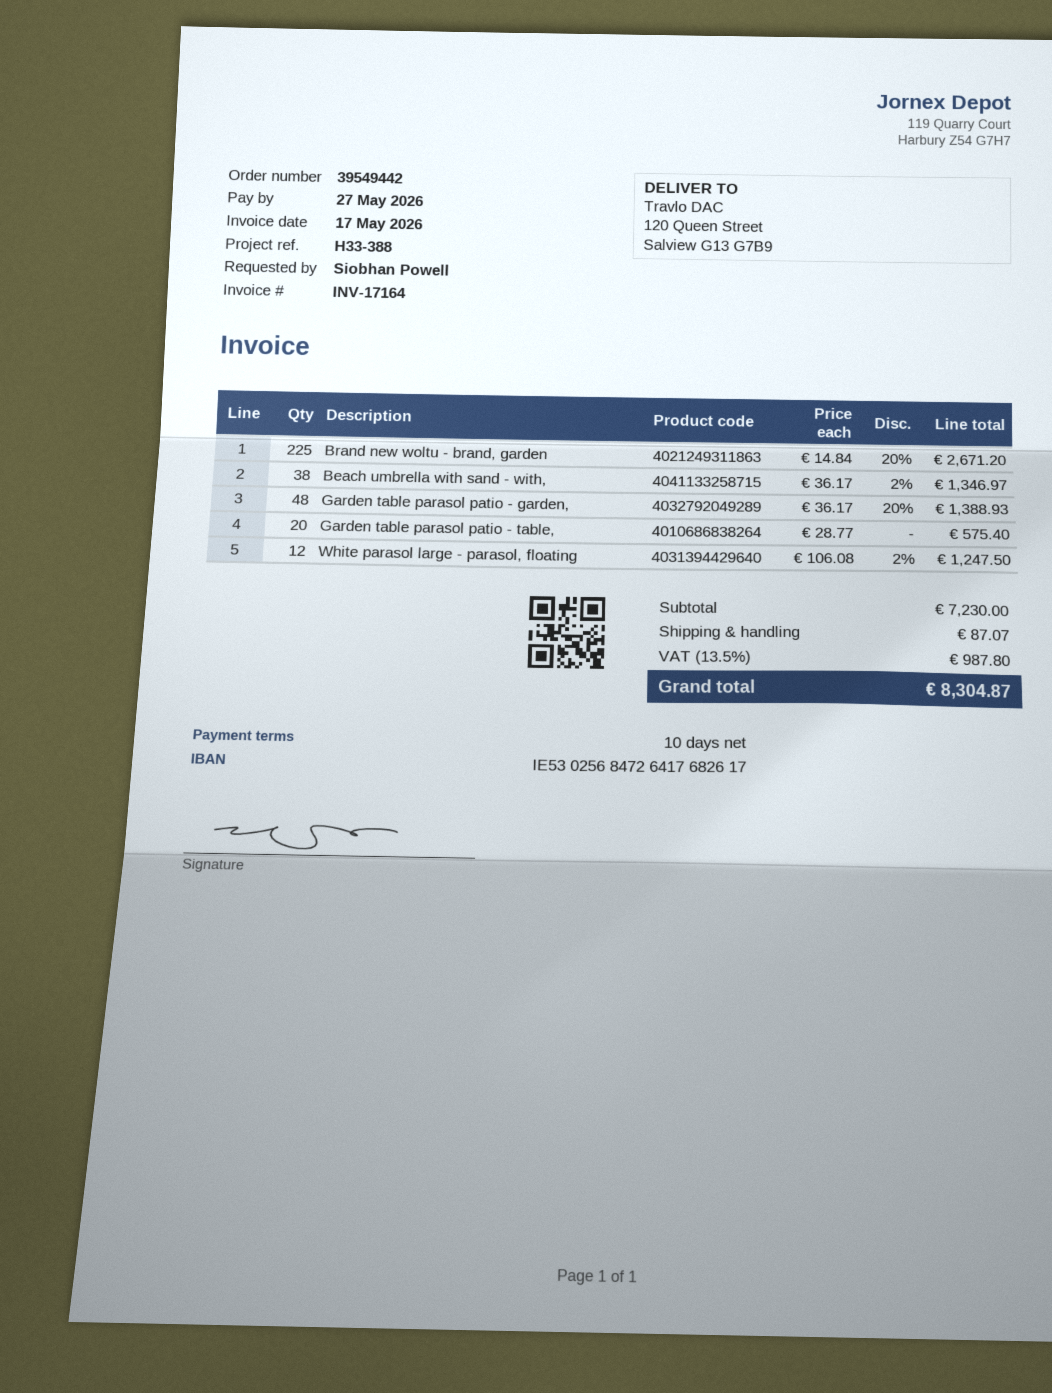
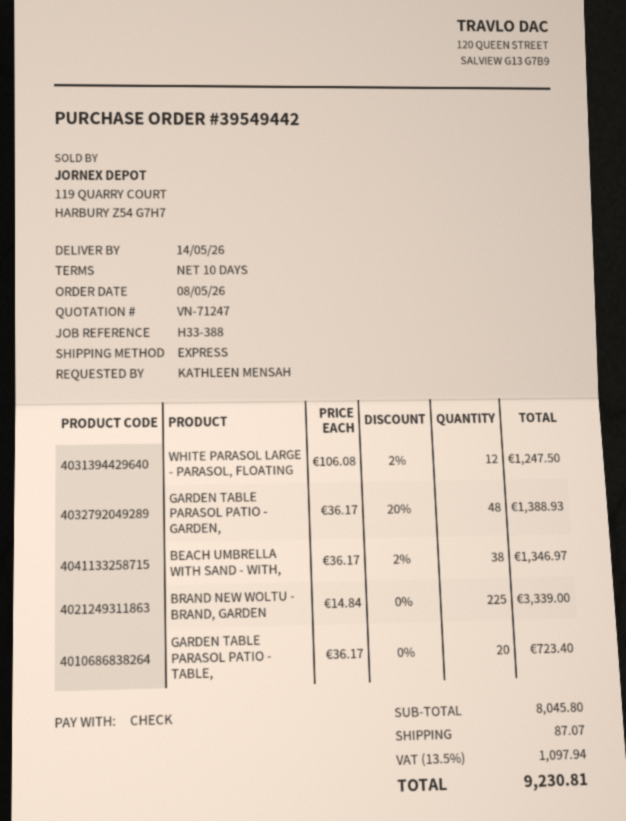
ordered by: Siobhan Powell -> KATHLEEN MENSAH
Brand new woltu - brand, garden: 225 x 14.84 - 20% = 2671.20 -> 225 x 14.84 = 3339.00
Garden table parasol patio - table,: 20 x 28.77 = 575.40 -> 20 x 36.17 = 723.40
subtotal: 7230.00 -> 8045.80
tax: 13.5% = 987.80 -> 13.5% = 1097.94
total: 8304.87 -> 9230.81

